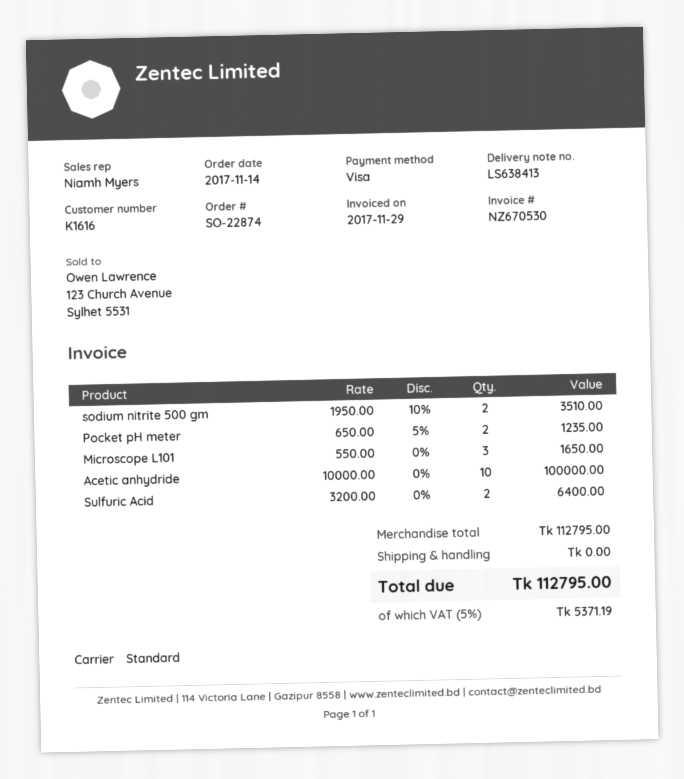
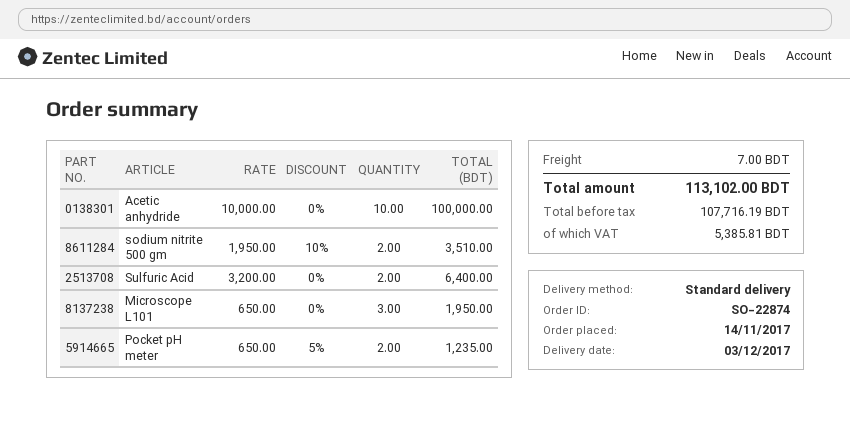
Microscope L101: 3 x 550.00 = 1650.00 -> 3 x 650.00 = 1950.00
shipping: 0.00 -> 7.00
tax: 5371.19 -> 5385.81
total: 112795.00 -> 113102.00

